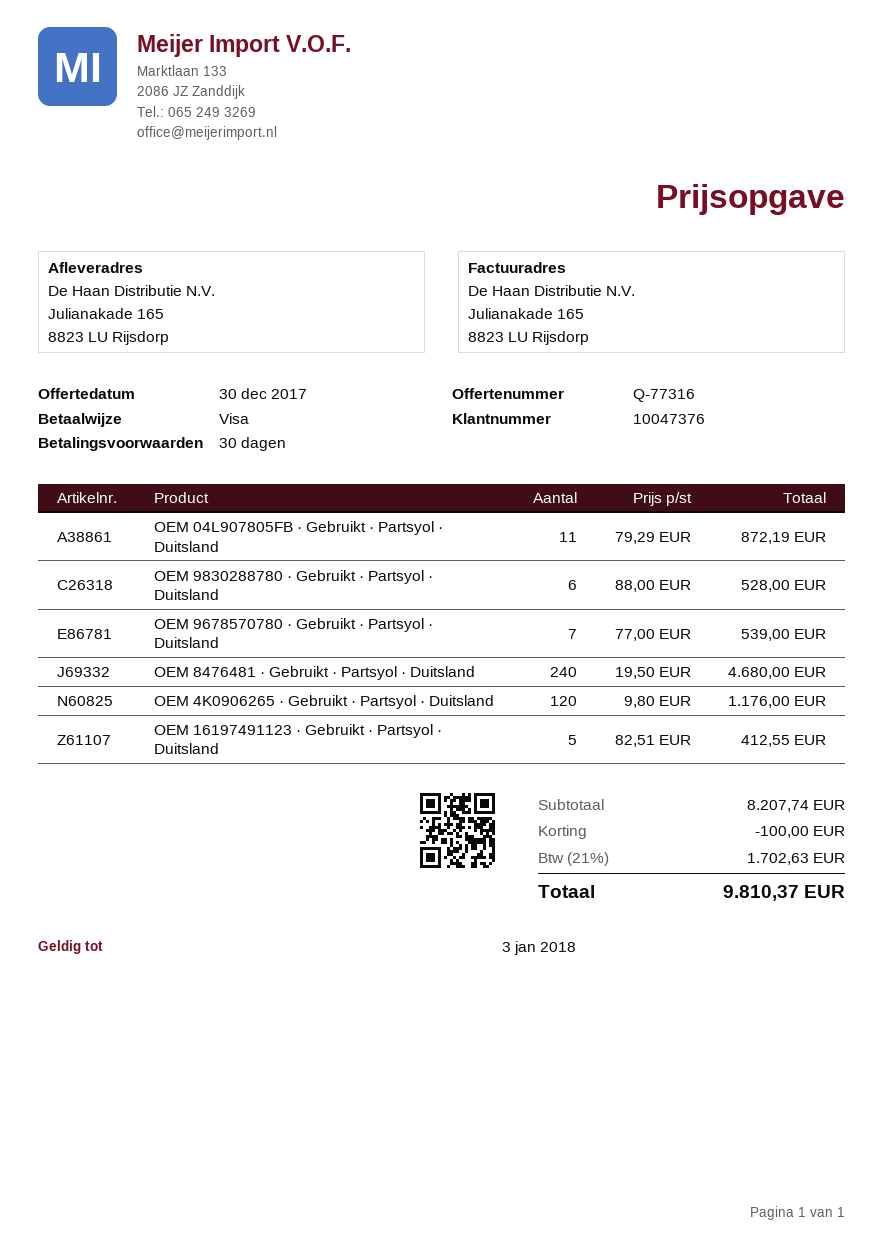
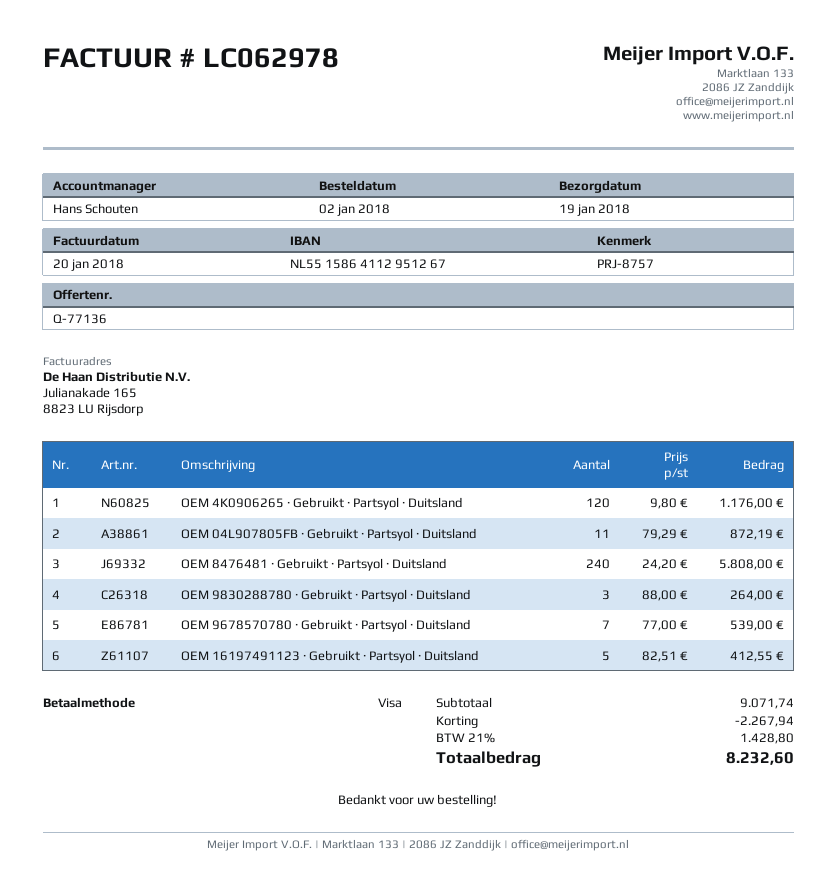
quote number: Q-77316 -> Q-77136
OEM 9830288780 · Gebruikt · Partsyol · Duitsland: 6 x 88.00 = 528.00 -> 3 x 88.00 = 264.00
OEM 8476481 · Gebruikt · Partsyol · Duitsland: 240 x 19.50 = 4680.00 -> 240 x 24.20 = 5808.00
subtotal: 8207.74 -> 9071.74
discount: 100.00 -> 2267.94
tax: 21% = 1702.63 -> 21% = 1428.80
total: 9810.37 -> 8232.60

